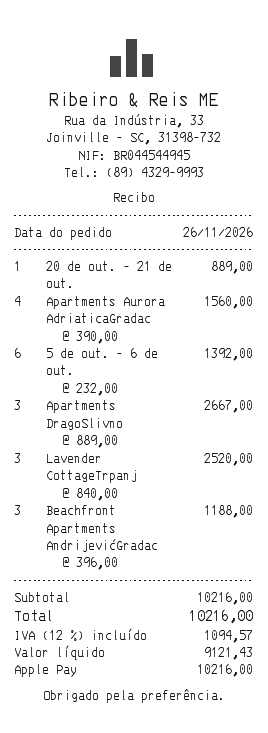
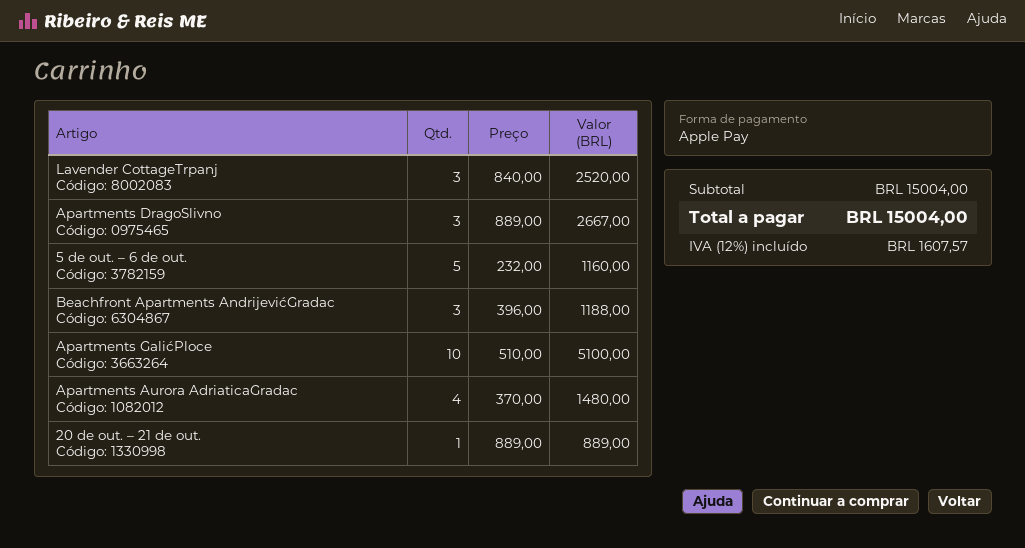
Apartments Aurora AdriaticaGradac: 4 x 390.00 = 1560.00 -> 4 x 370.00 = 1480.00
5 de out. – 6 de out.: 6 x 232.00 = 1392.00 -> 5 x 232.00 = 1160.00
Apartments GalićPloce: none -> 10 x 510.00 = 5100.00
subtotal: 10216.00 -> 15004.00
tax: 12% = 1094.57 -> 12% = 1607.57
total: 10216.00 -> 15004.00

